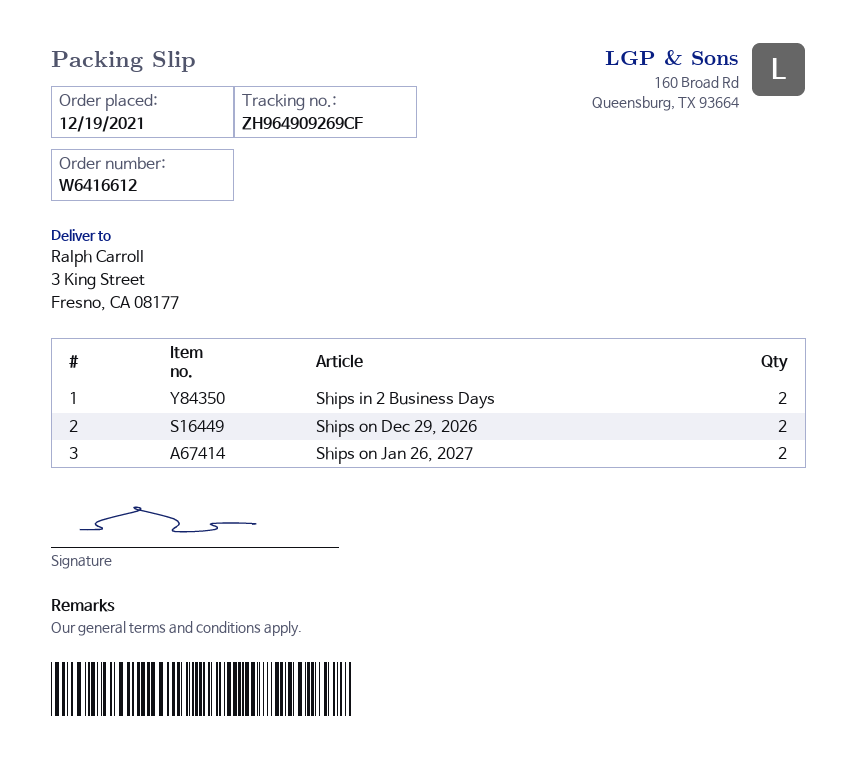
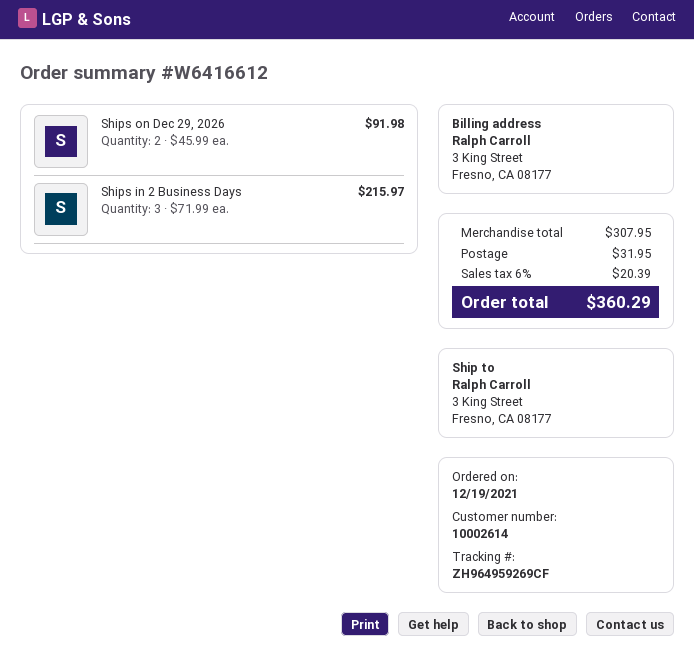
tracking number: ZH964909269CF -> ZH964959269CF
Ships in 2 Business Days: 2 -> 3
Ships on Jan 26, 2027: 2 -> none

